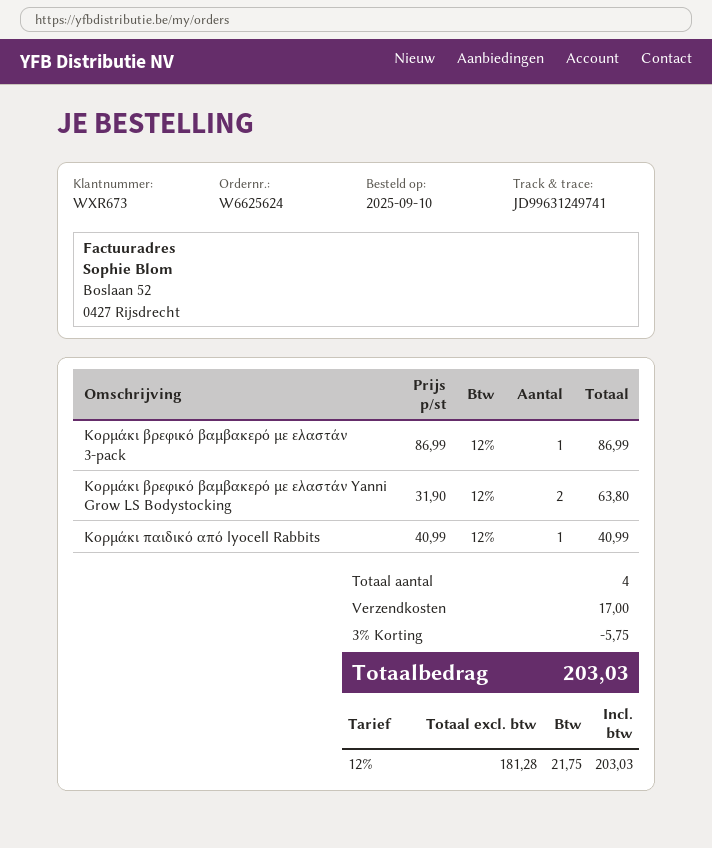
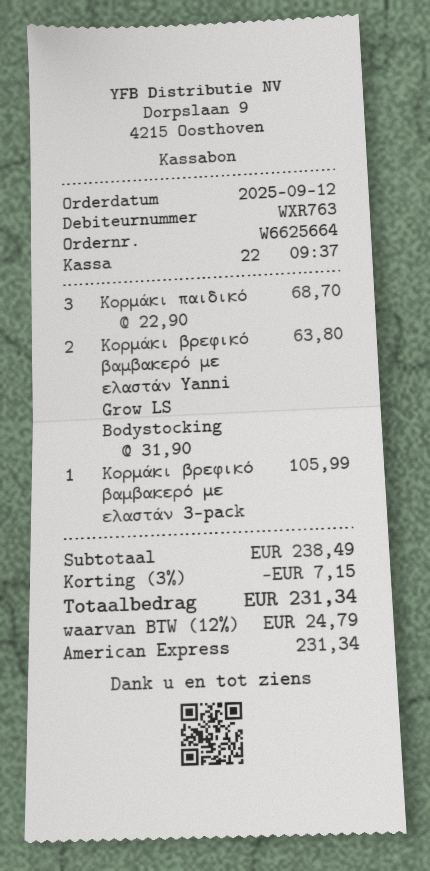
order number: W6625624 -> W6625664
order date: 2025-09-10 -> 2025-09-12
customer number: WXR673 -> WXR763
Κορμάκι βρεφικό βαμβακερό με ελαστάν 3-pack: 1 x 86.99 = 86.99 -> 1 x 105.99 = 105.99
Κορμάκι παιδικό από lyocell Rabbits: 1 x 40.99 = 40.99 -> none
Κορμάκι παιδικό: none -> 3 x 22.90 = 68.70
discount: 3% = 5.75 -> 3% = 7.15
shipping: 17.00 -> none
tax: 12% = 21.75 -> 12% = 24.79
total: 203.03 -> 231.34

